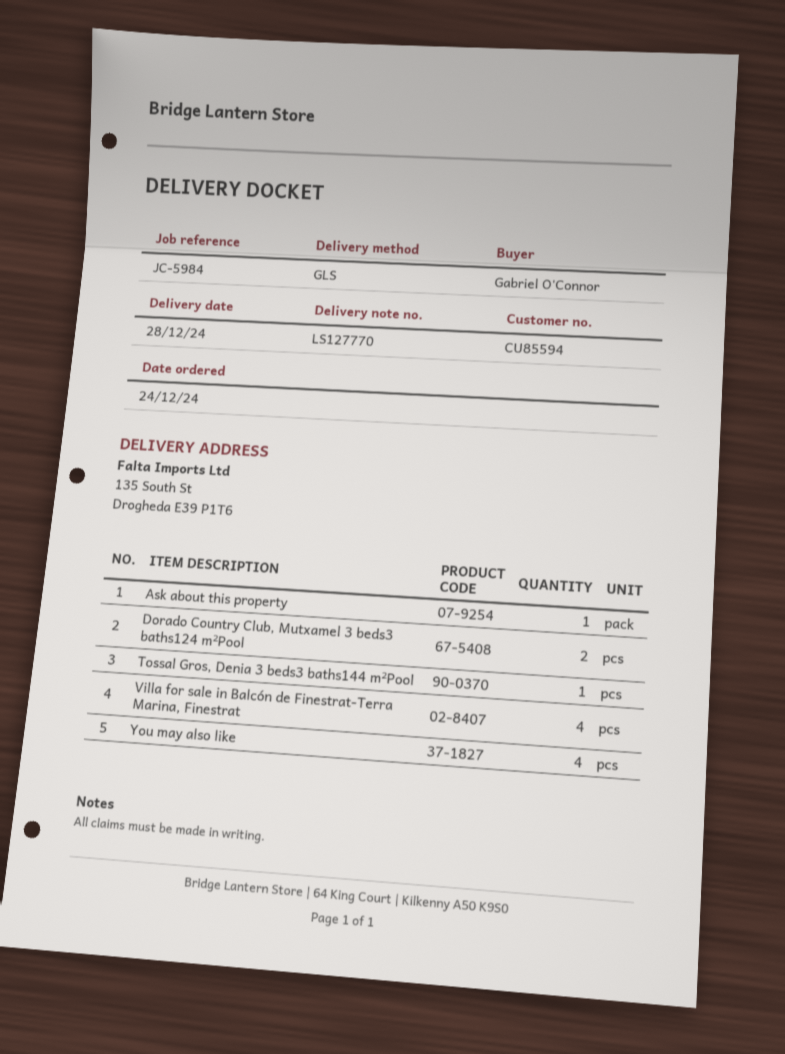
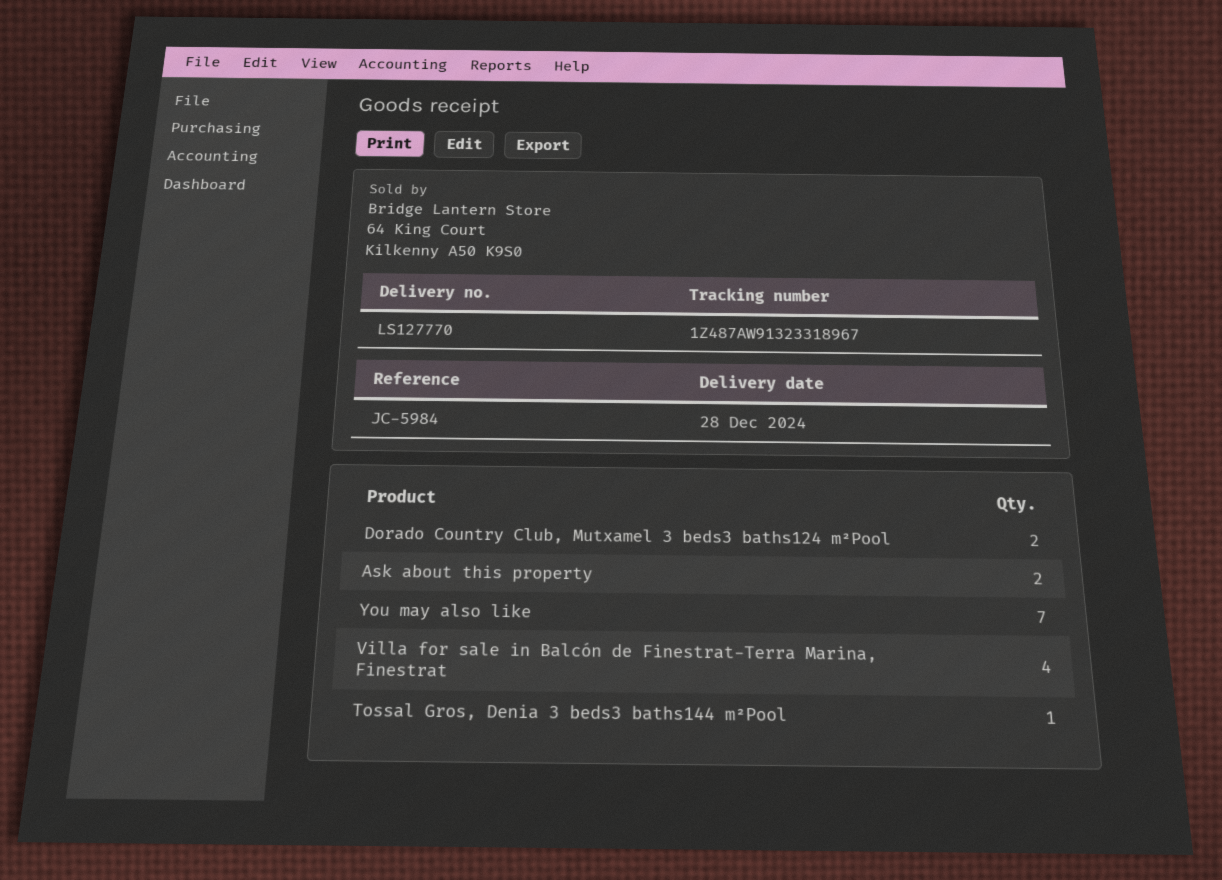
Ask about this property: 1 -> 2
You may also like: 4 -> 7

